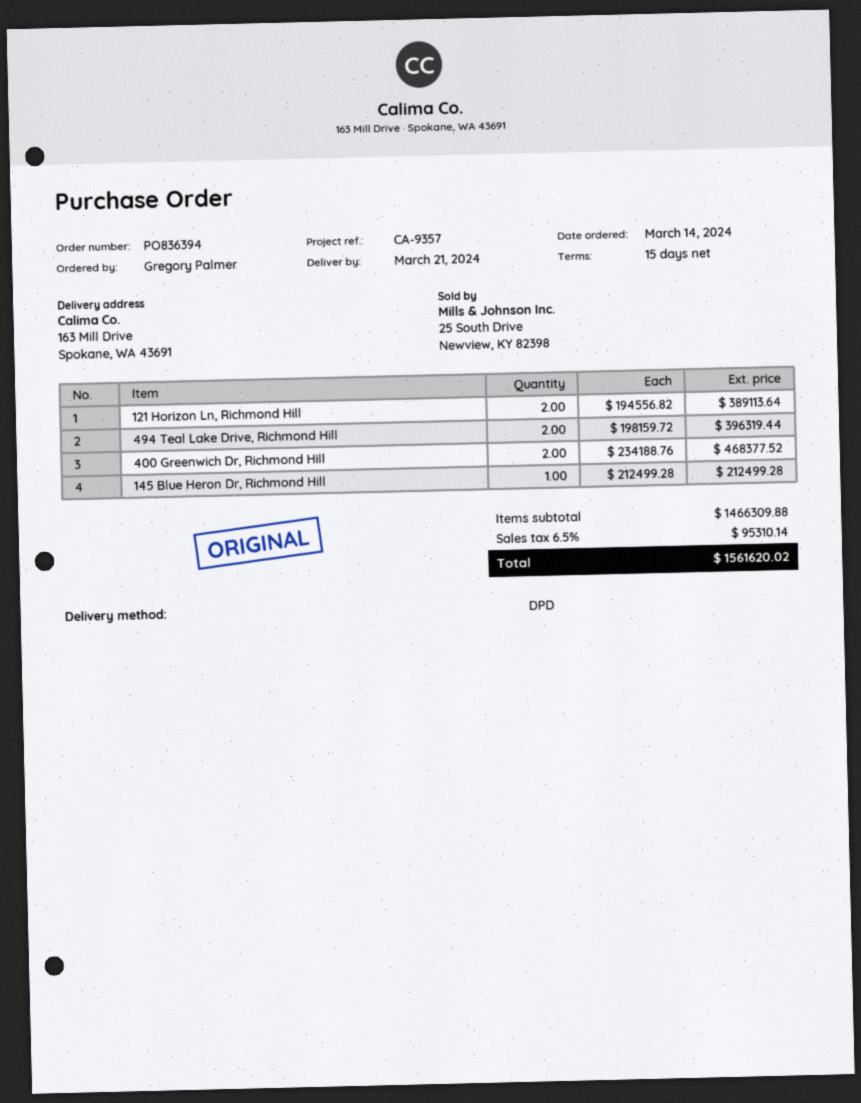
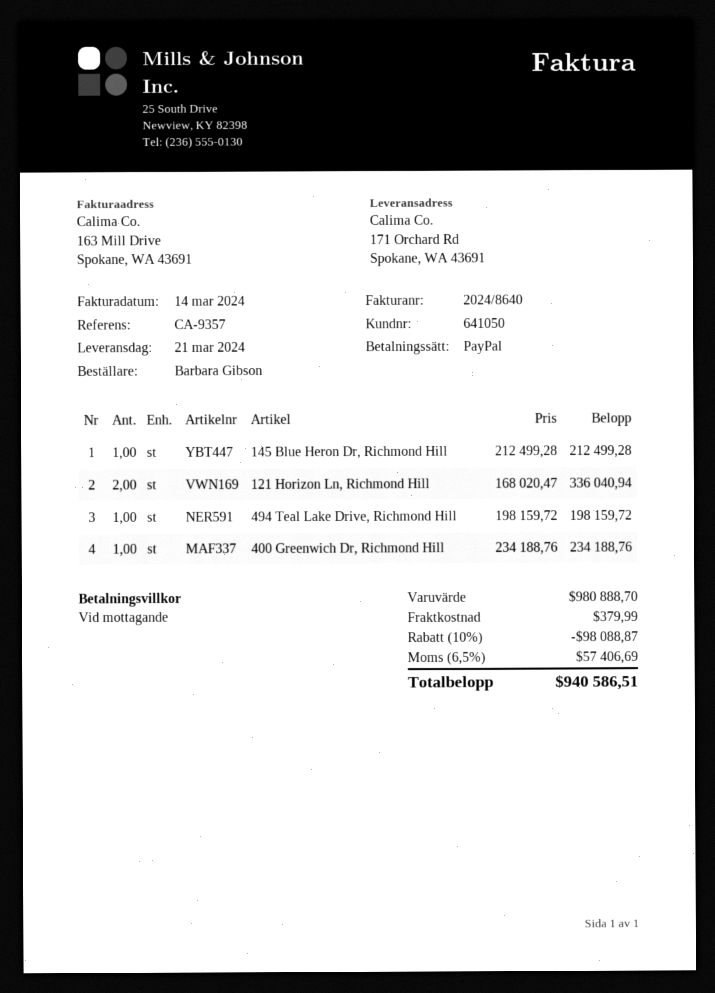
payment terms: 15 days -> on receipt
ordered by: Gregory Palmer -> Barbara Gibson
ship to: 163 Mill Drive, Spokane, WA 43691 -> 171 Orchard Rd, Spokane, WA 43691
121 Horizon Ln, Richmond Hill: 2 x 194556.82 = 389113.64 -> 2 x 168020.47 = 336040.94
494 Teal Lake Drive, Richmond Hill: 2 x 198159.72 = 396319.44 -> 1 x 198159.72 = 198159.72
400 Greenwich Dr, Richmond Hill: 2 x 234188.76 = 468377.52 -> 1 x 234188.76 = 234188.76
subtotal: 1466309.88 -> 980888.70
discount: none -> 10% = 98088.87
shipping: none -> 379.99
tax: 6.5% = 95310.14 -> 6.5% = 57406.69
total: 1561620.02 -> 940586.51

